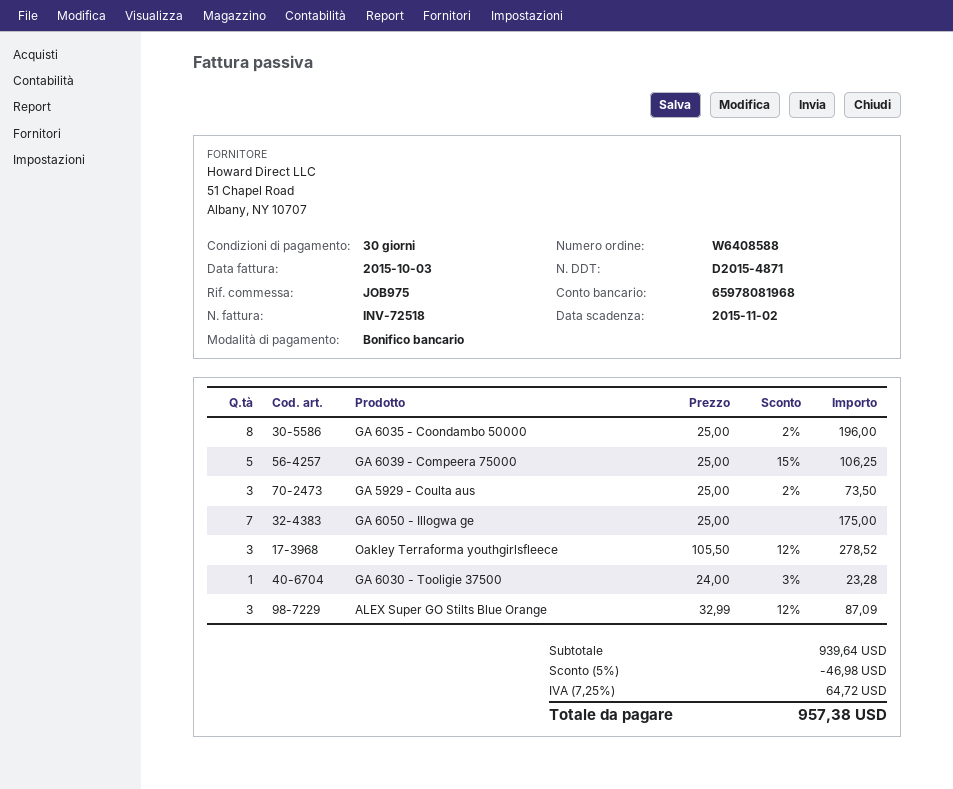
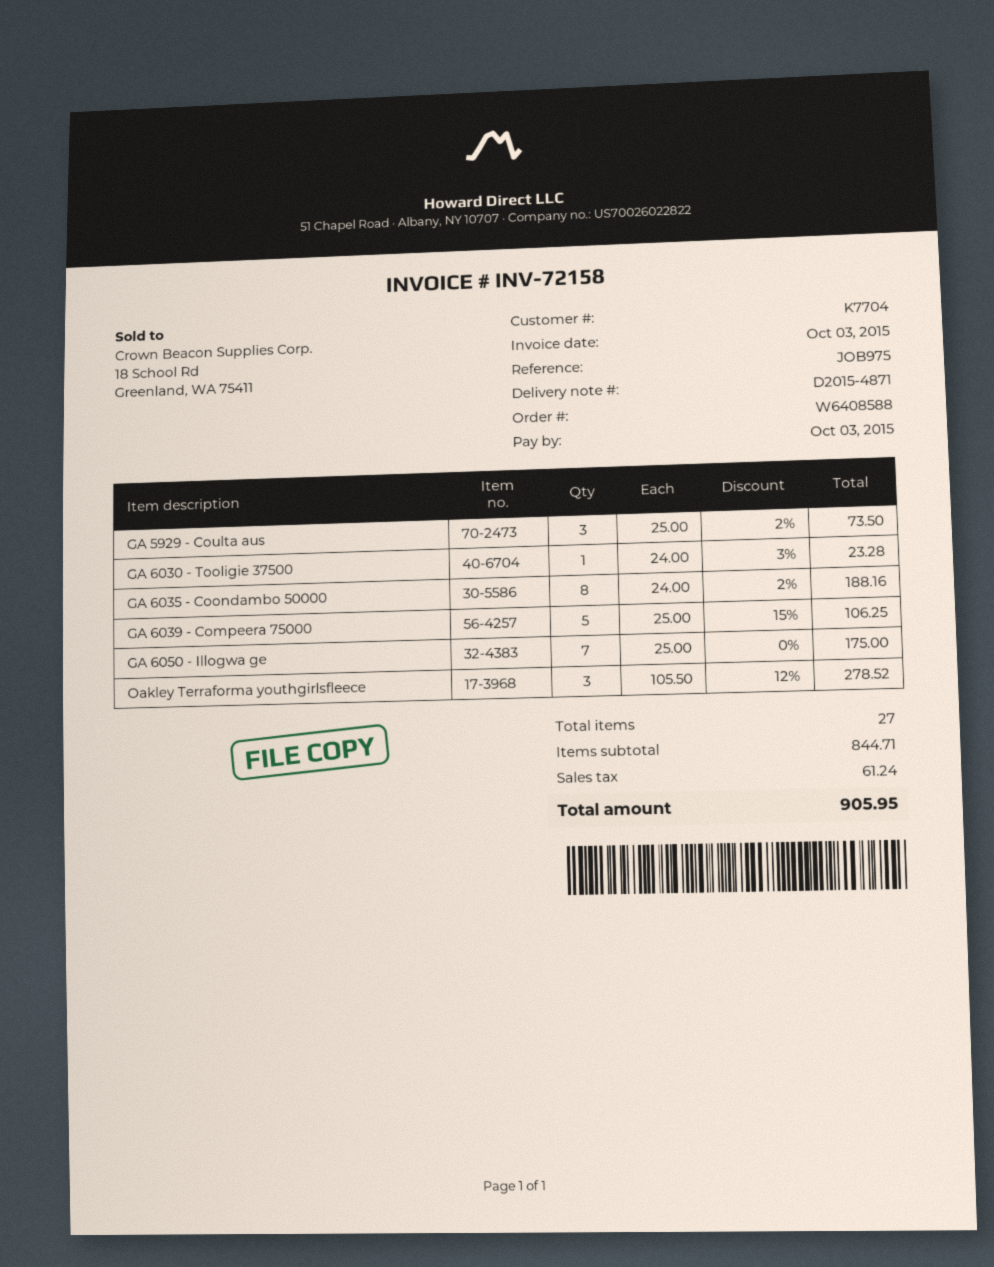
invoice number: INV-72518 -> INV-72158
due date: 2015-11-02 -> 2015-10-03
GA 6035 - Coondambo 50000: 8 x 25.00 - 2% = 196.00 -> 8 x 24.00 - 2% = 188.16
ALEX Super GO Stilts Blue Orange: 3 x 32.99 - 12% = 87.09 -> none
subtotal: 939.64 -> 844.71
discount: 5% = 46.98 -> none
tax: 64.72 -> 61.24
total: 957.38 -> 905.95

